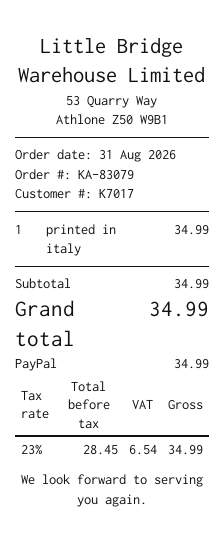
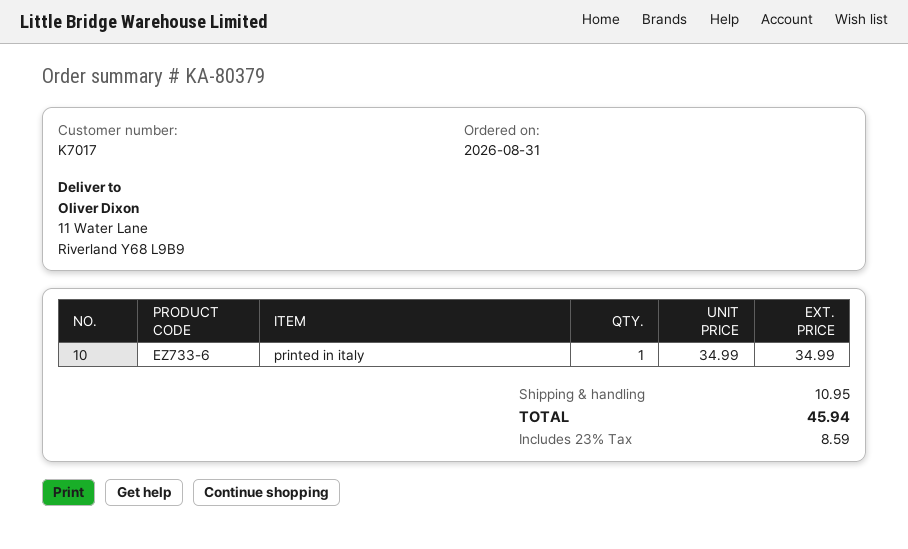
order number: KA-83079 -> KA-80379
shipping: none -> 10.95
tax: 23% = 6.54 -> 23% = 8.59
total: 34.99 -> 45.94

